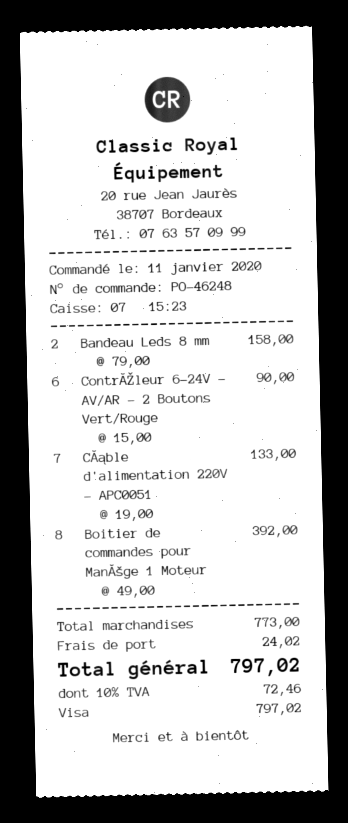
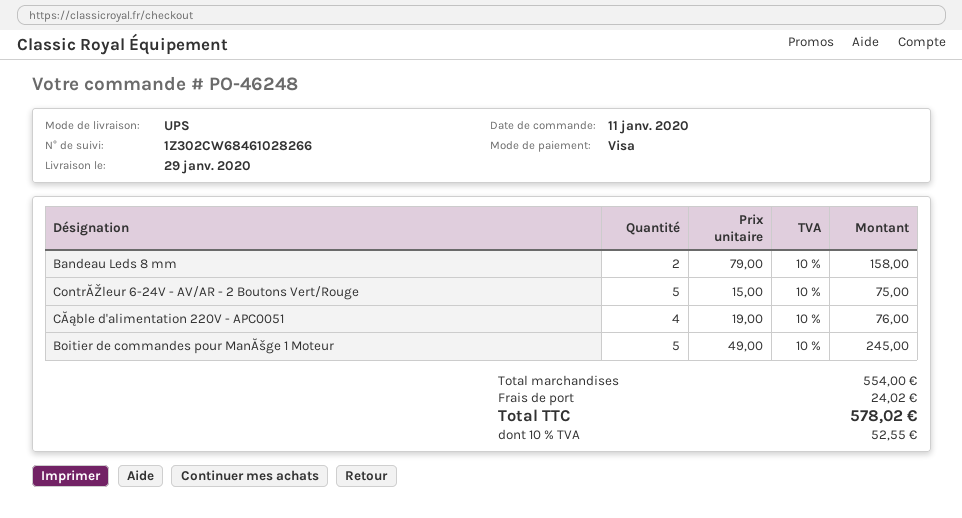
ContrĂŽleur 6-24V - AV/AR - 2 Boutons Vert/Rouge: 6 x 15.00 = 90.00 -> 5 x 15.00 = 75.00
CĂąble d'alimentation 220V - APC0051: 7 x 19.00 = 133.00 -> 4 x 19.00 = 76.00
Boitier de commandes pour ManĂšge 1 Moteur: 8 x 49.00 = 392.00 -> 5 x 49.00 = 245.00
subtotal: 773.00 -> 554.00
tax: 10% = 72.46 -> 10% = 52.55
total: 797.02 -> 578.02

